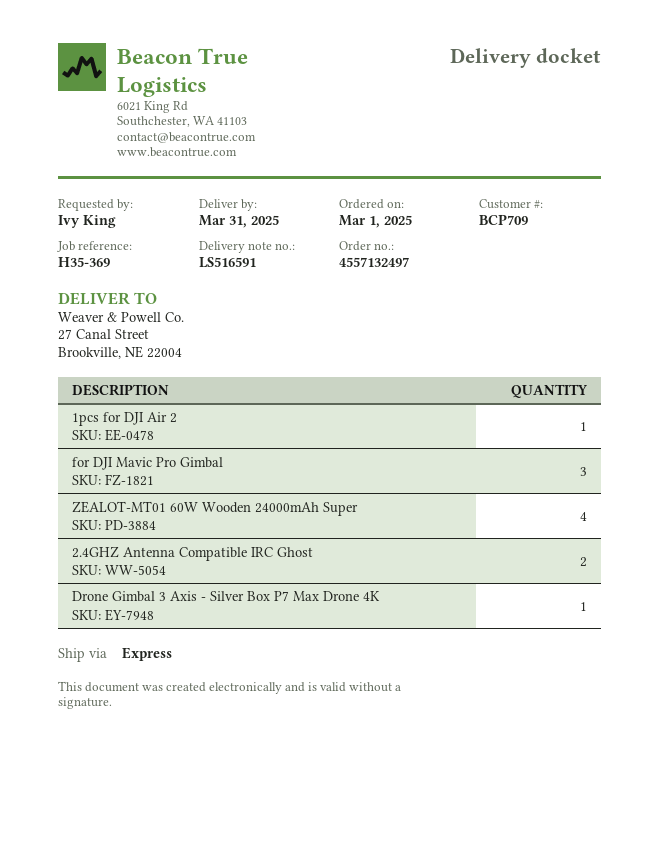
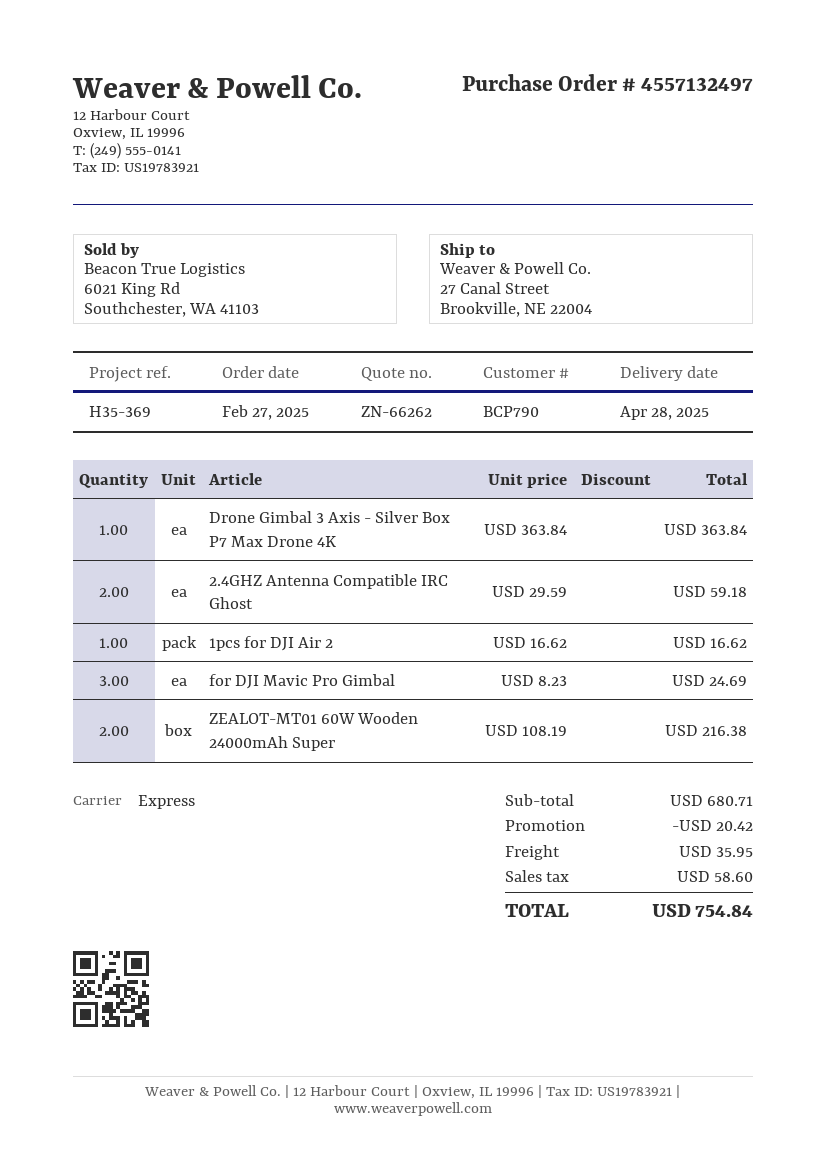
order date: 2025-03-01 -> 2025-02-27
delivery date: 2025-03-31 -> 2025-04-28
customer number: BCP709 -> BCP790
ZEALOT-MT01 60W Wooden 24000mAh Super: 4 -> 2

